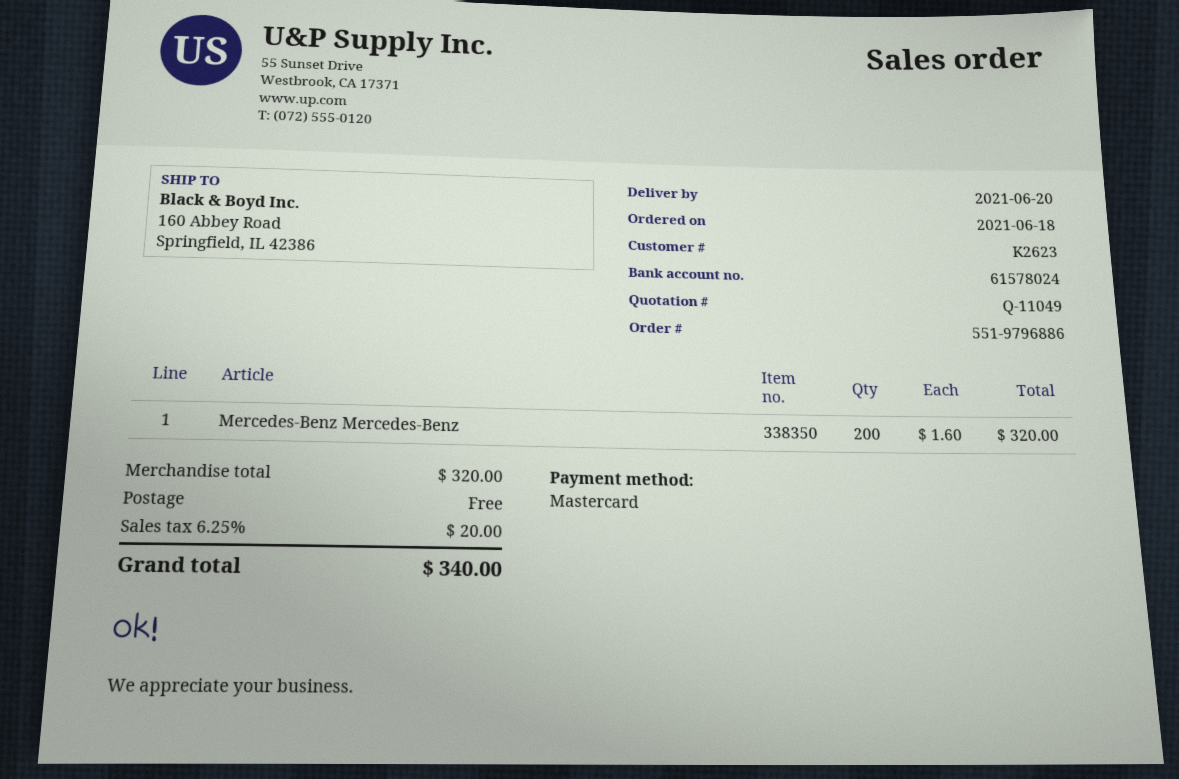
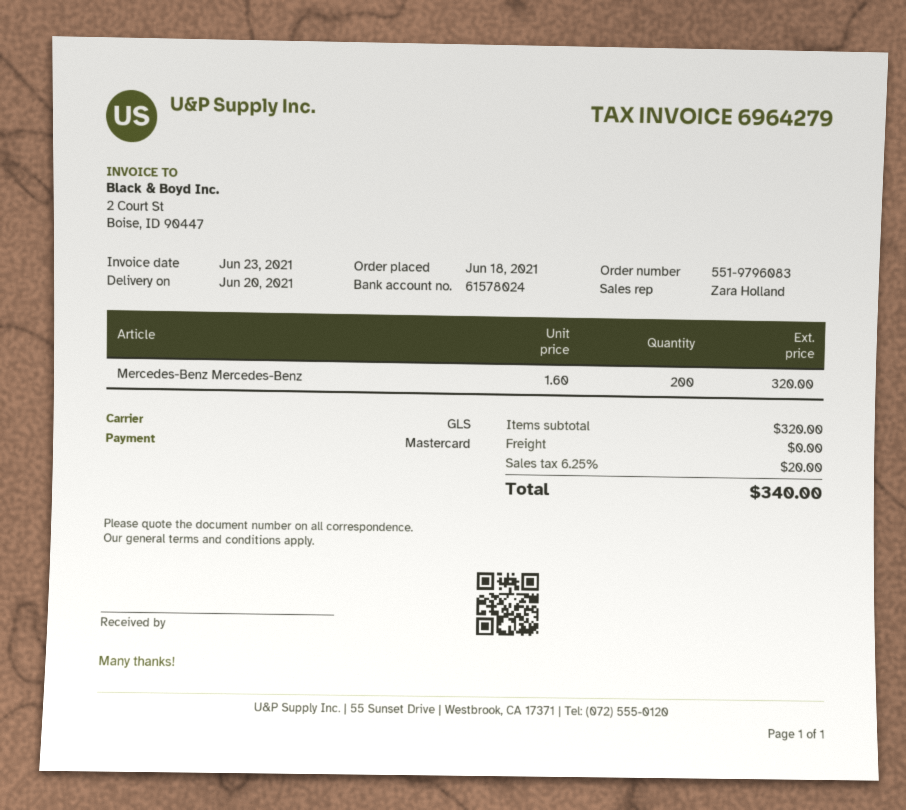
order number: 551-9796886 -> 551-9796083

